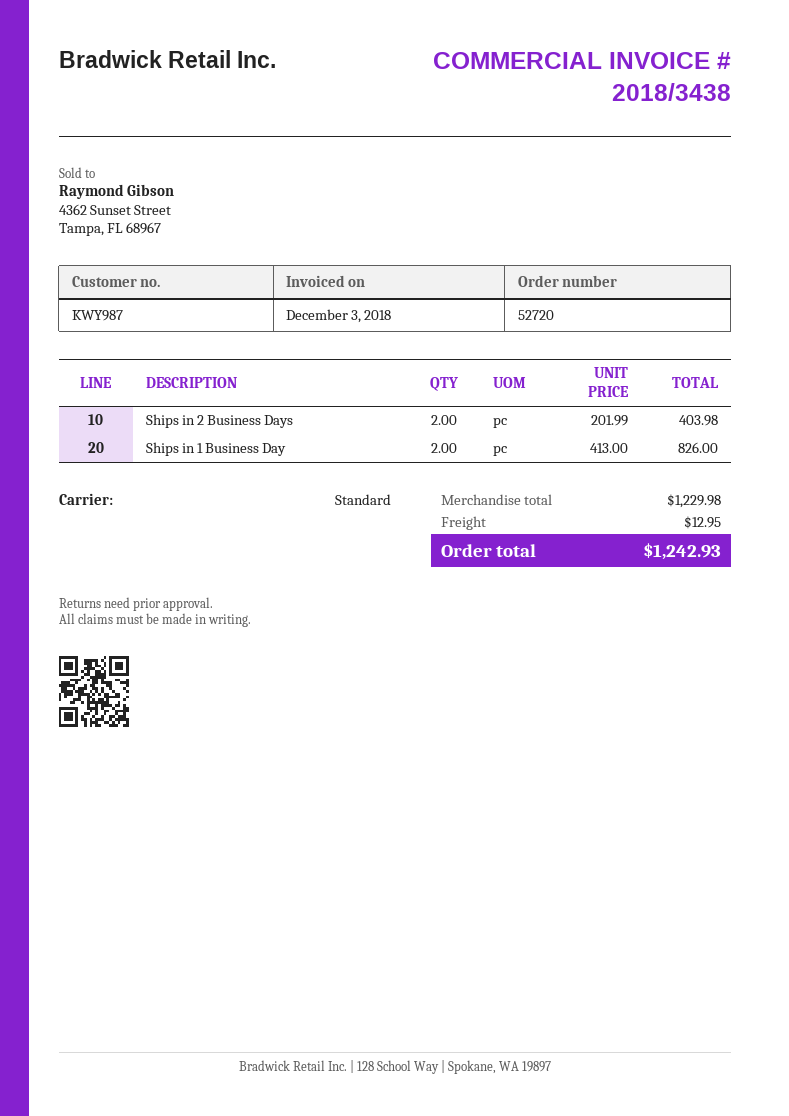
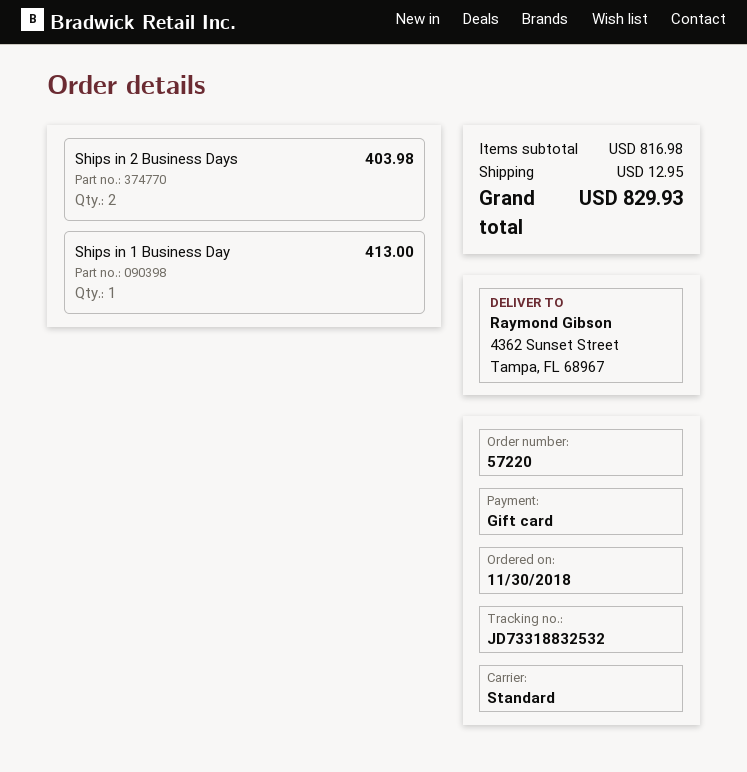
order number: 52720 -> 57220
Ships in 1 Business Day: 2 for 826.00 -> 1 for 413.00
subtotal: 1229.98 -> 816.98
total: 1242.93 -> 829.93

